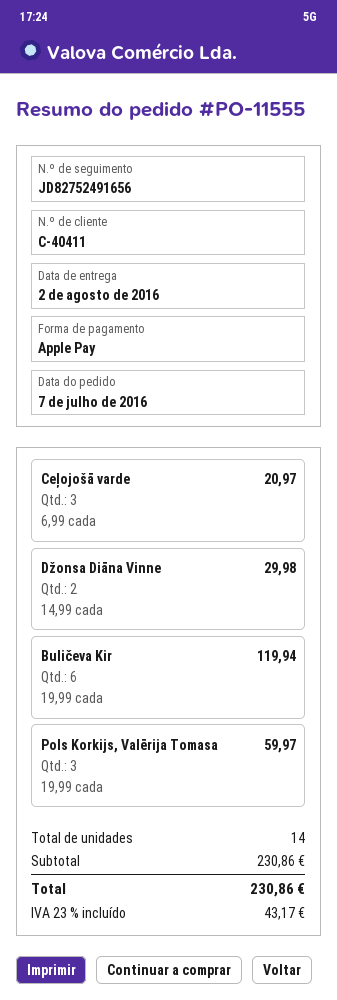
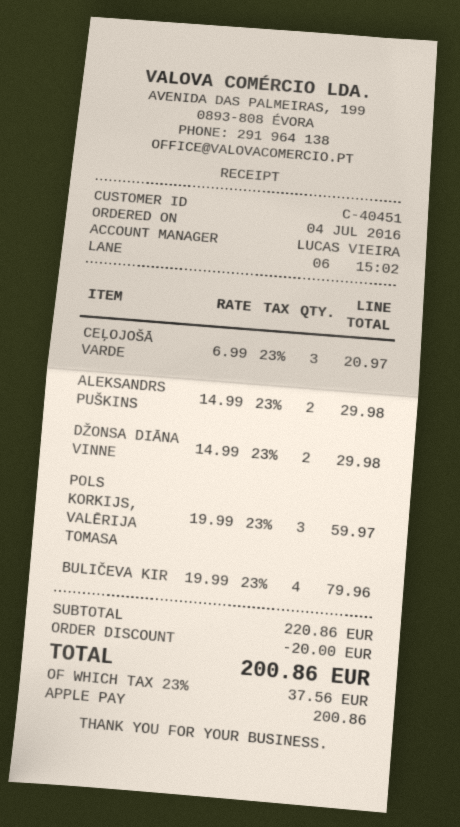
order date: 2016-07-07 -> 2016-07-04
customer number: C-40411 -> C-40451
Buličeva Kir: 6 x 19.99 = 119.94 -> 4 x 19.99 = 79.96
ALEKSANDRS PUŠKINS: none -> 2 x 14.99 = 29.98
subtotal: 230.86 -> 220.86
discount: none -> 20.00
tax: 23% = 43.17 -> 23% = 37.56
total: 230.86 -> 200.86

